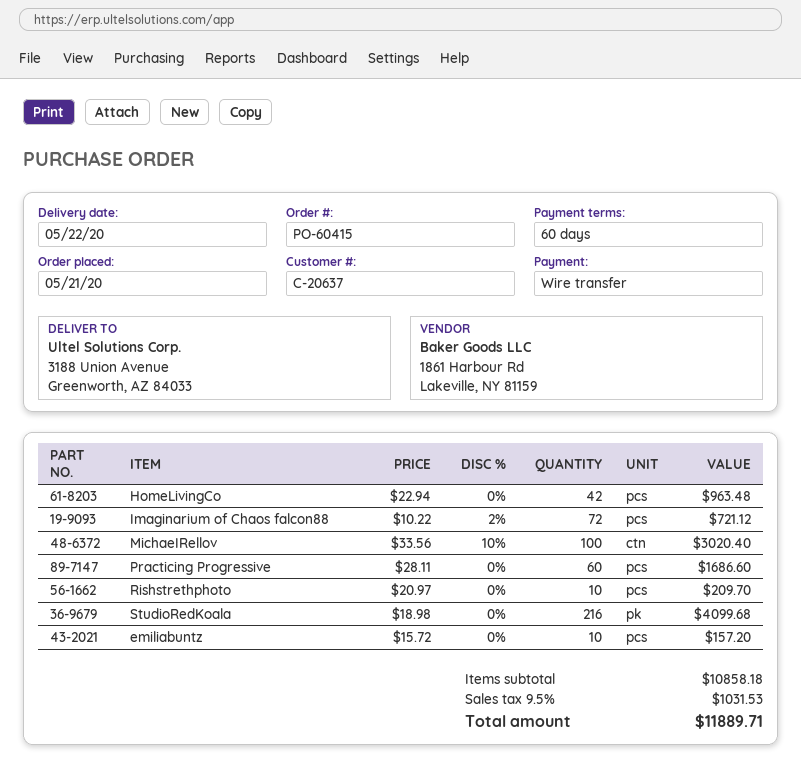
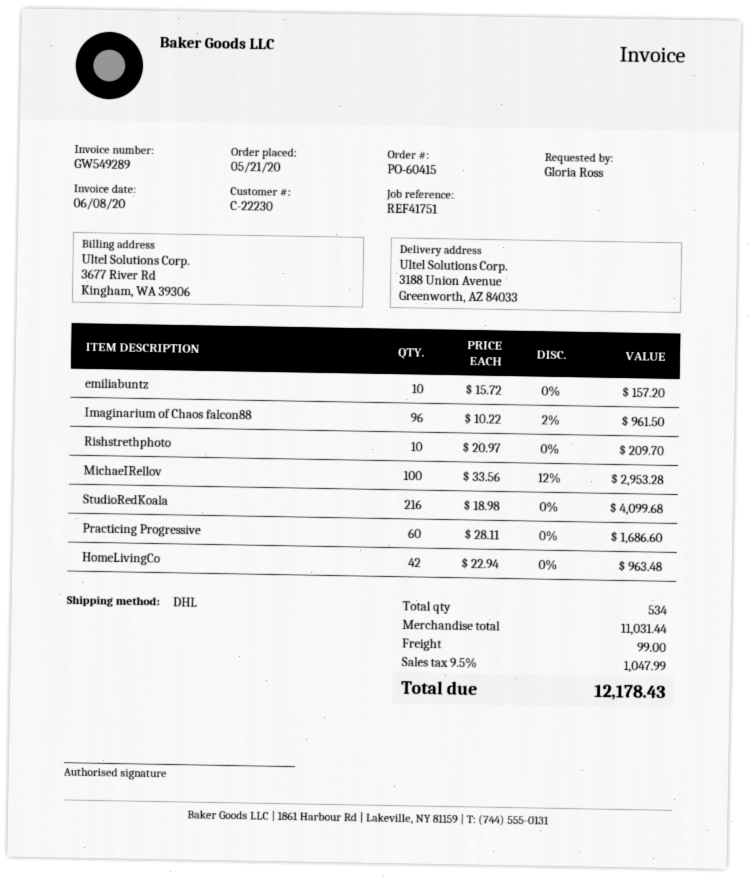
customer number: C-20637 -> C-22230
Imaginarium of Chaos falcon88: 72 x 10.22 - 2% = 721.12 -> 96 x 10.22 - 2% = 961.50
MichaeIRellov: 100 x 33.56 - 10% = 3020.40 -> 100 x 33.56 - 12% = 2953.28
subtotal: 10858.18 -> 11031.44
shipping: none -> 99.00
tax: 9.5% = 1031.53 -> 9.5% = 1047.99
total: 11889.71 -> 12178.43

